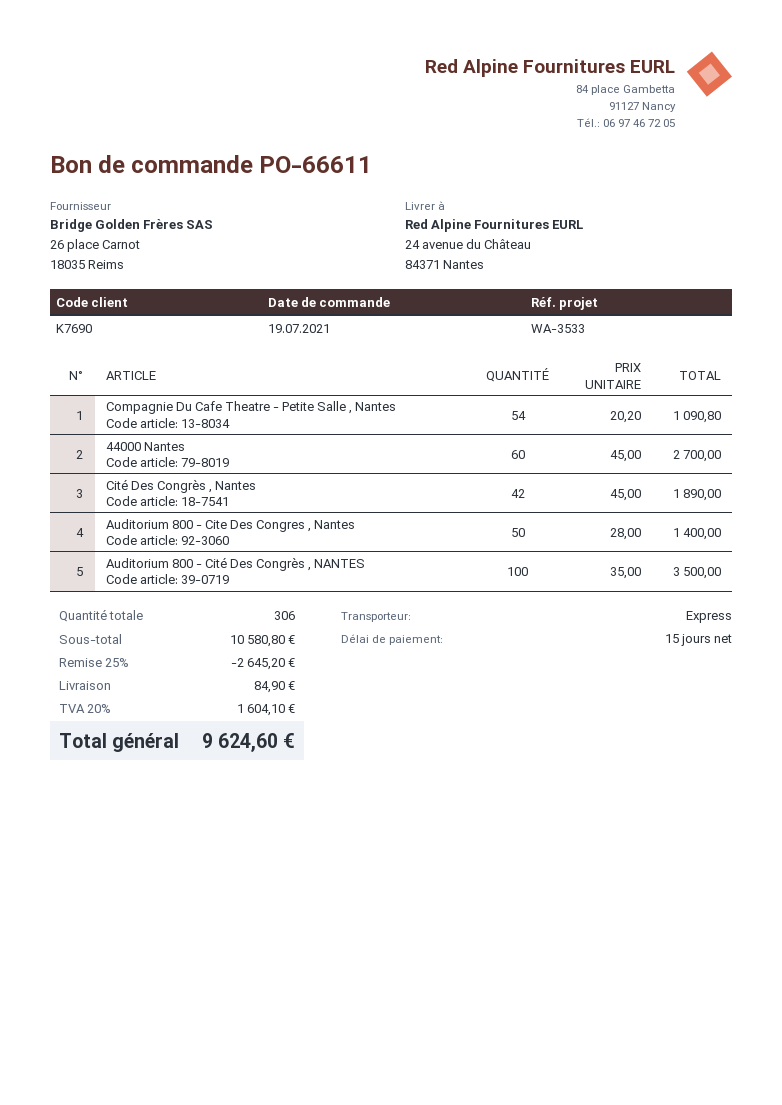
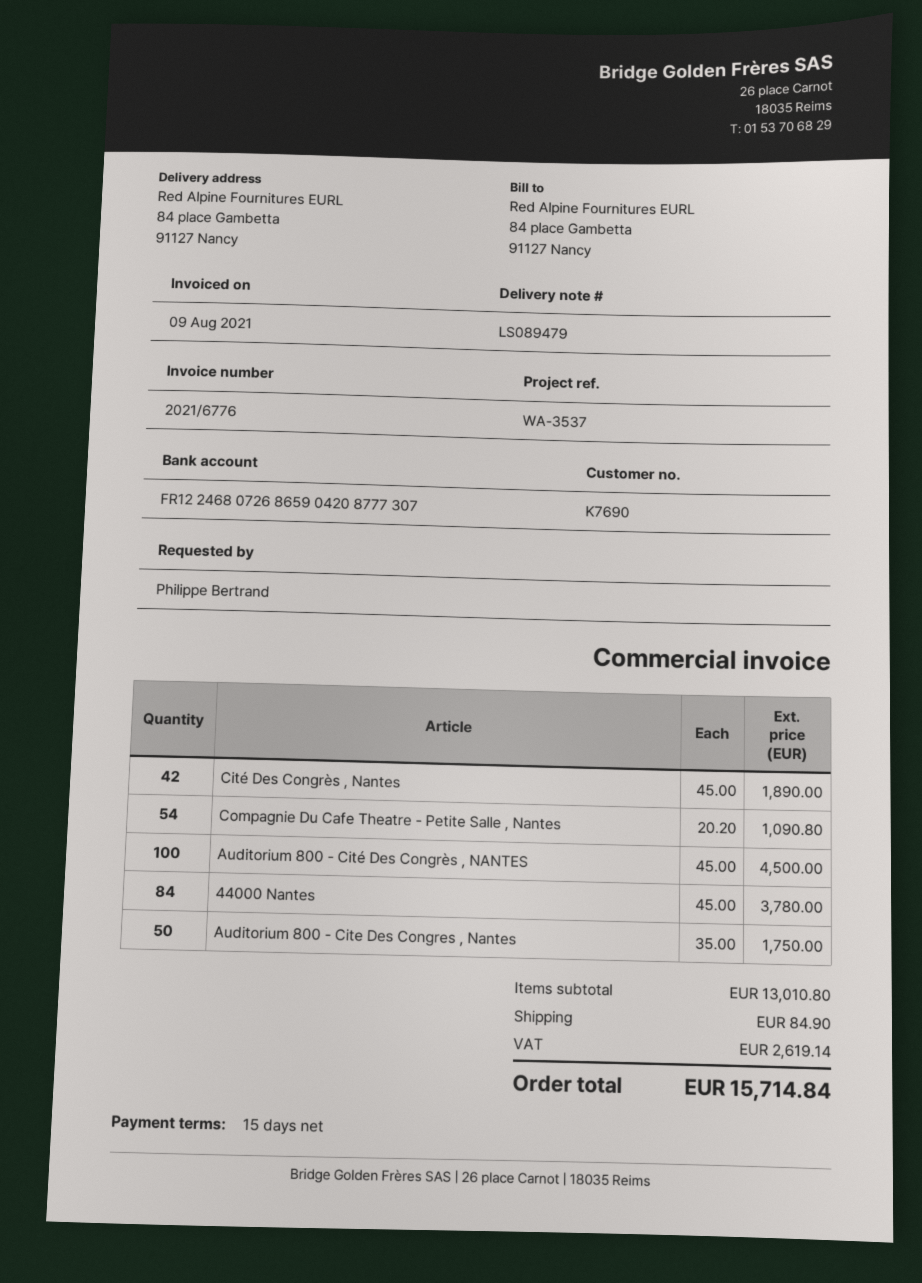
reference: WA-3533 -> WA-3537
ship to: 24 avenue du Château, 84371 Nantes -> 84 place Gambetta, 91127 Nancy
44000 Nantes: 60 x 45.00 = 2700.00 -> 84 x 45.00 = 3780.00
Auditorium 800 - Cite Des Congres , Nantes: 50 x 28.00 = 1400.00 -> 50 x 35.00 = 1750.00
Auditorium 800 - Cité Des Congrès , NANTES: 100 x 35.00 = 3500.00 -> 100 x 45.00 = 4500.00
subtotal: 10580.80 -> 13010.80
discount: 25% = 2645.20 -> none
tax: 1604.10 -> 2619.14
total: 9624.60 -> 15714.84

